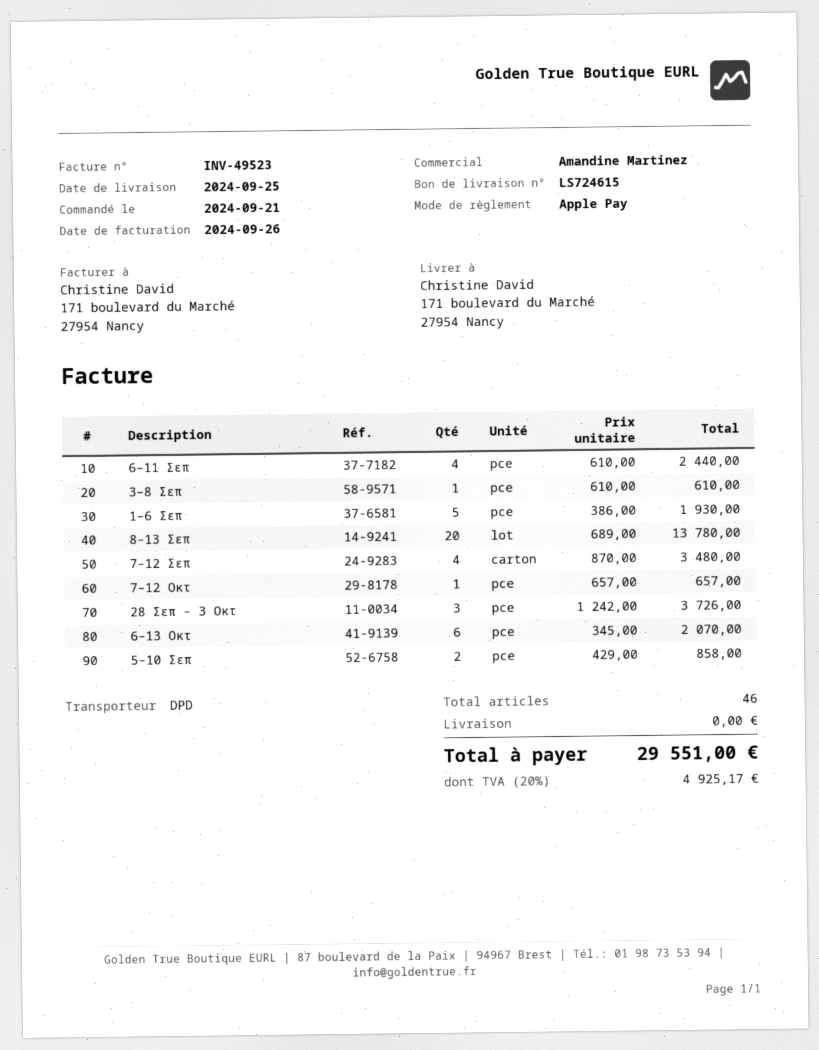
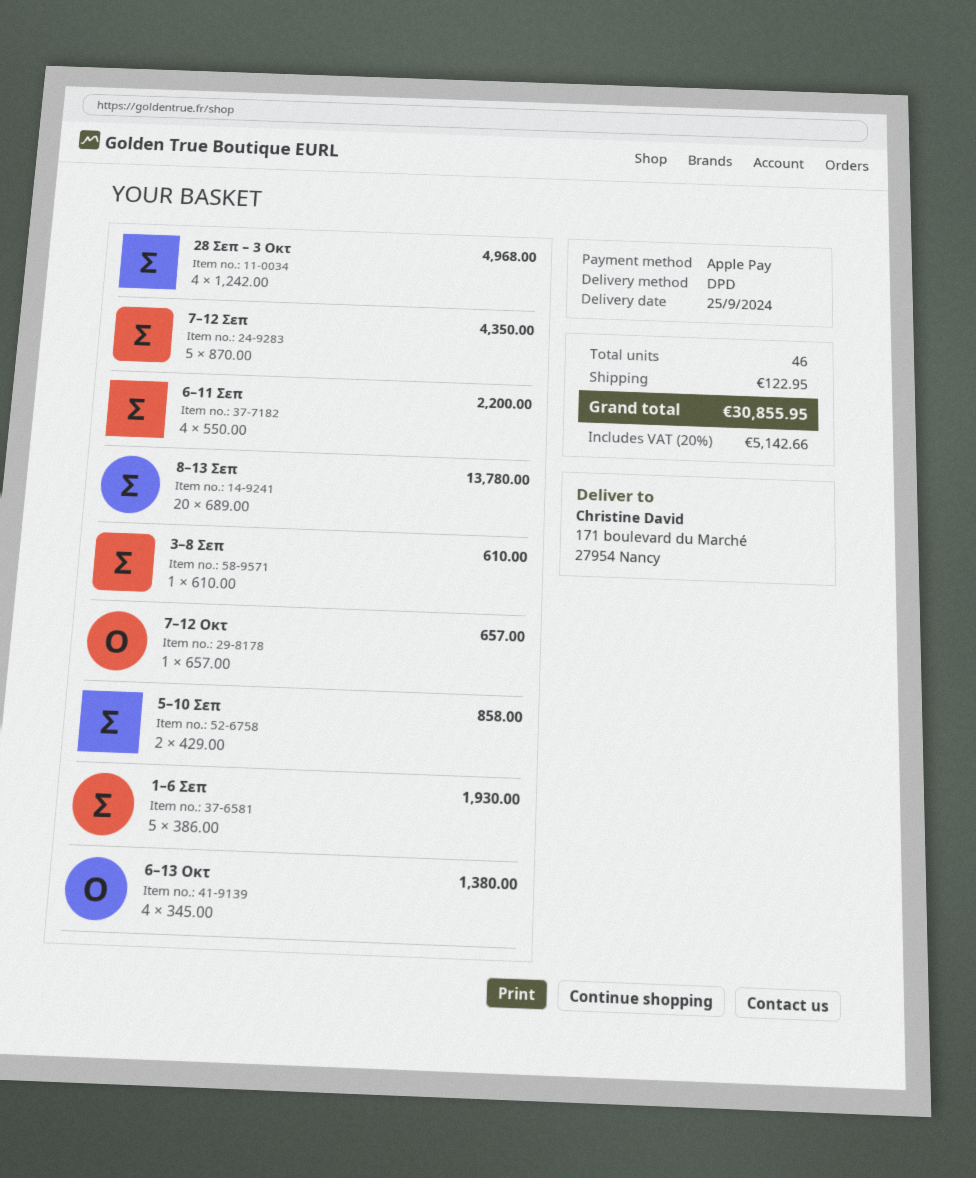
6–11 Σεπ: 4 x 610.00 = 2440.00 -> 4 x 550.00 = 2200.00
7–12 Σεπ: 4 x 870.00 = 3480.00 -> 5 x 870.00 = 4350.00
28 Σεπ – 3 Οκτ: 3 x 1242.00 = 3726.00 -> 4 x 1242.00 = 4968.00
6–13 Οκτ: 6 x 345.00 = 2070.00 -> 4 x 345.00 = 1380.00
shipping: 0.00 -> 122.95
tax: 20% = 4925.17 -> 20% = 5142.66
total: 29551.00 -> 30855.95

